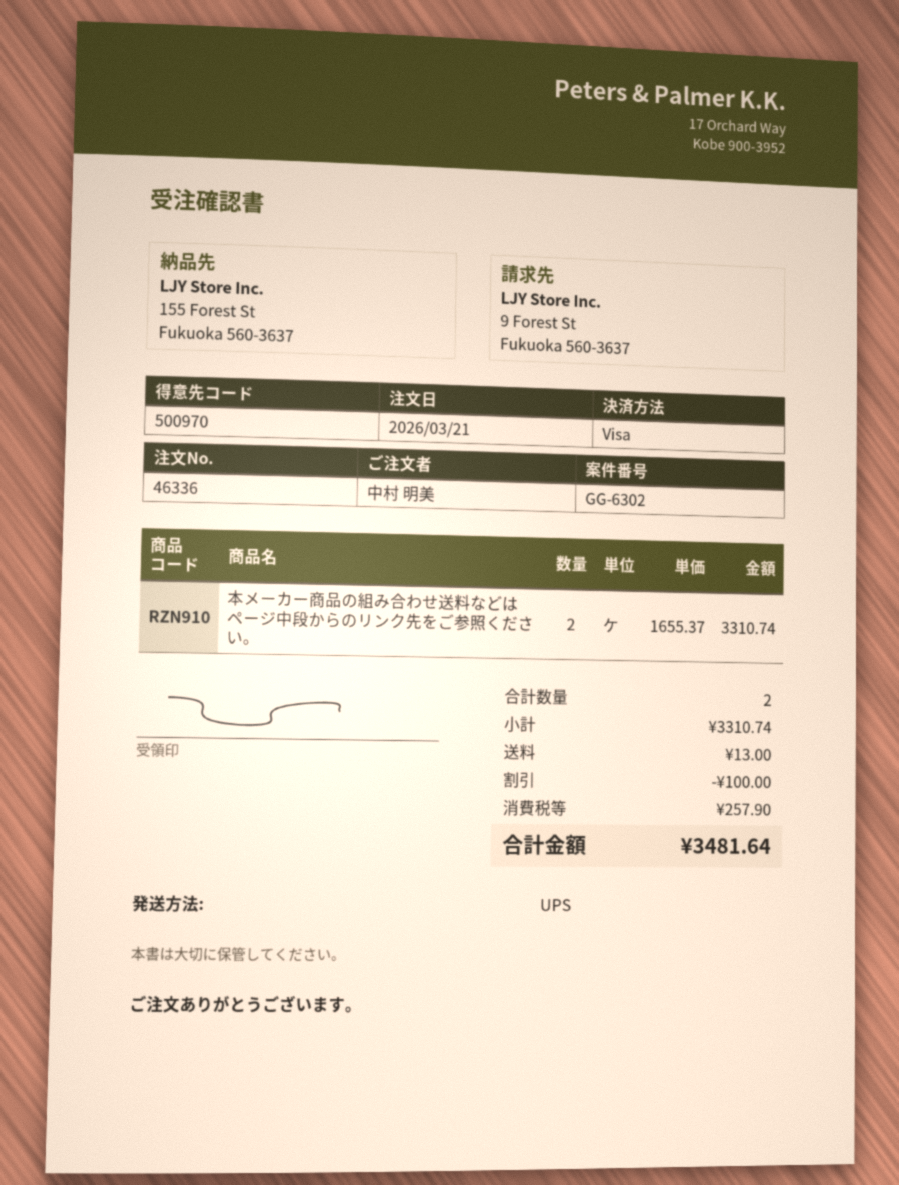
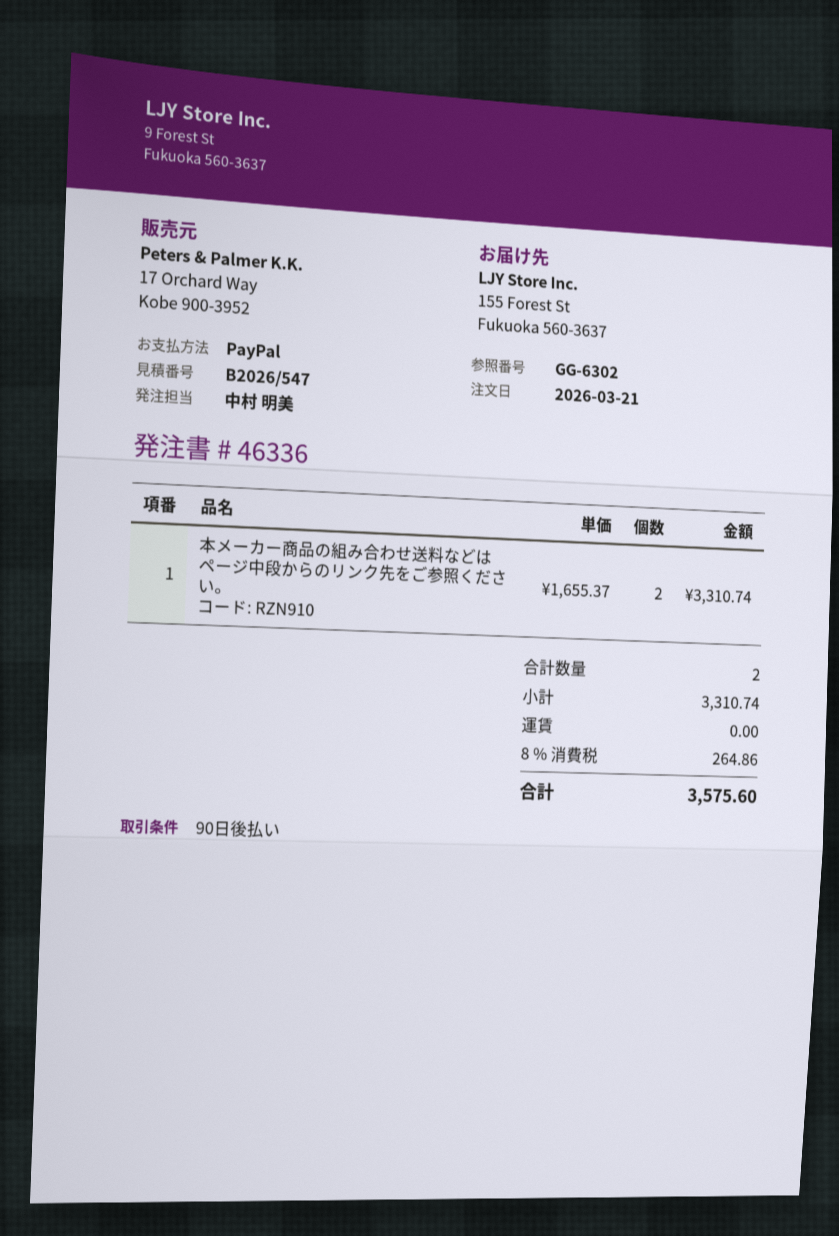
payment method: Visa -> PayPal
discount: 100.00 -> none
shipping: 13.00 -> 0.00
tax: 257.90 -> 264.86
total: 3481.64 -> 3575.60

